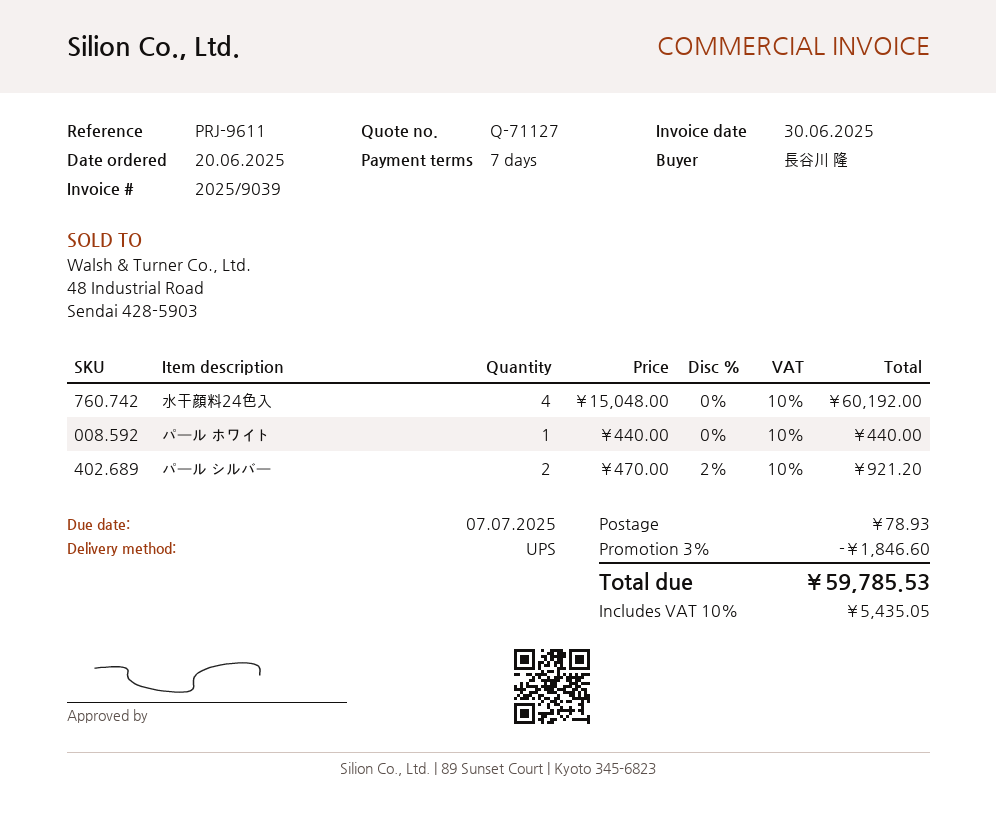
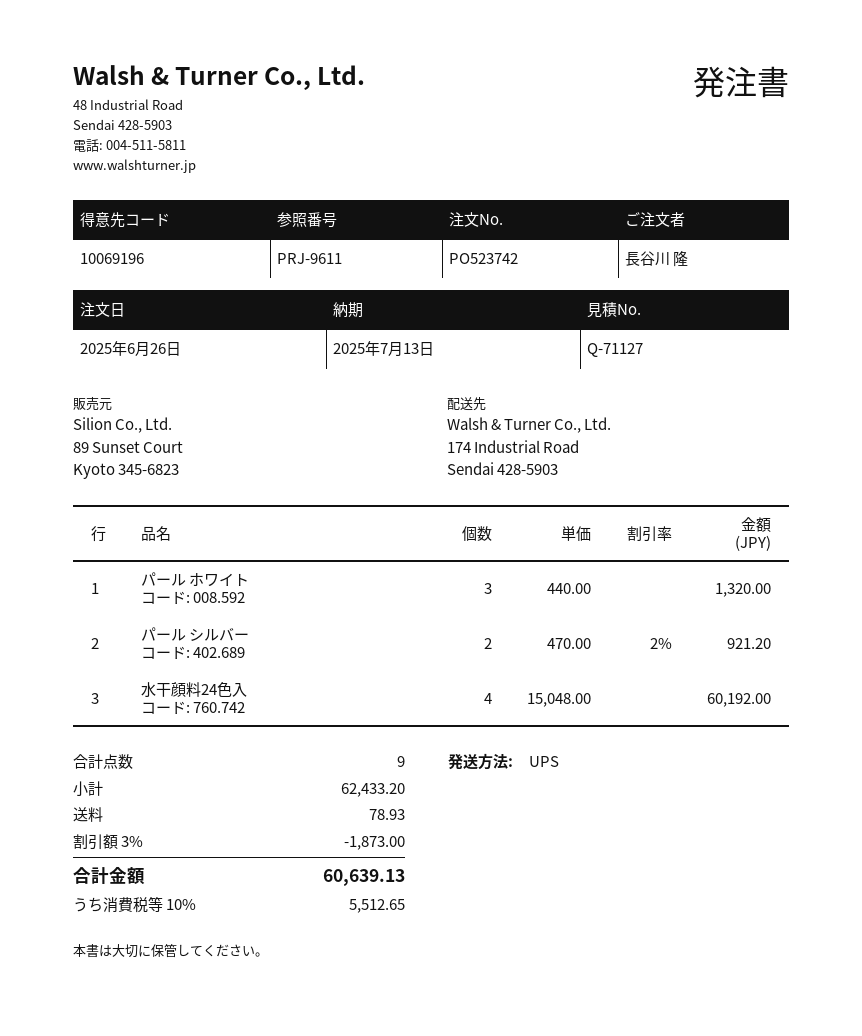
order date: 2025-06-20 -> 2025-06-26
パール ホワイト: 1 x 440.00 = 440.00 -> 3 x 440.00 = 1320.00
discount: 3% = 1846.60 -> 3% = 1873.00
tax: 10% = 5435.05 -> 10% = 5512.65
total: 59785.53 -> 60639.13

